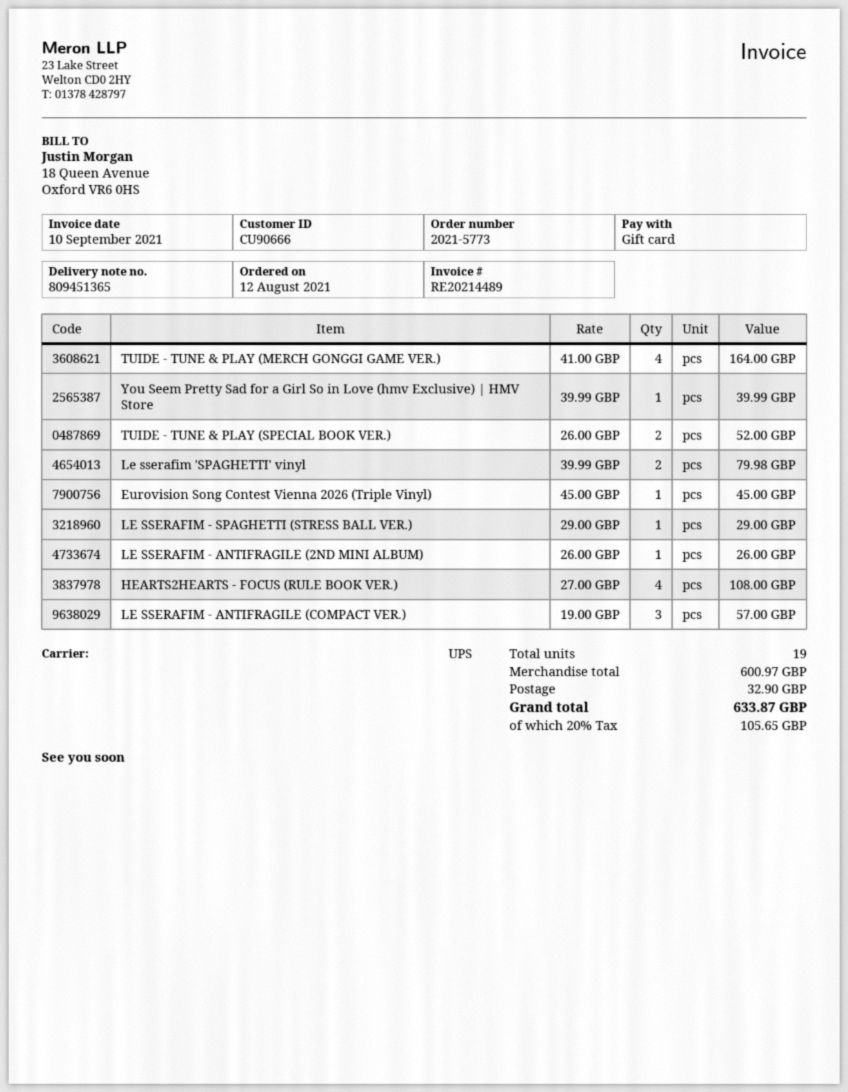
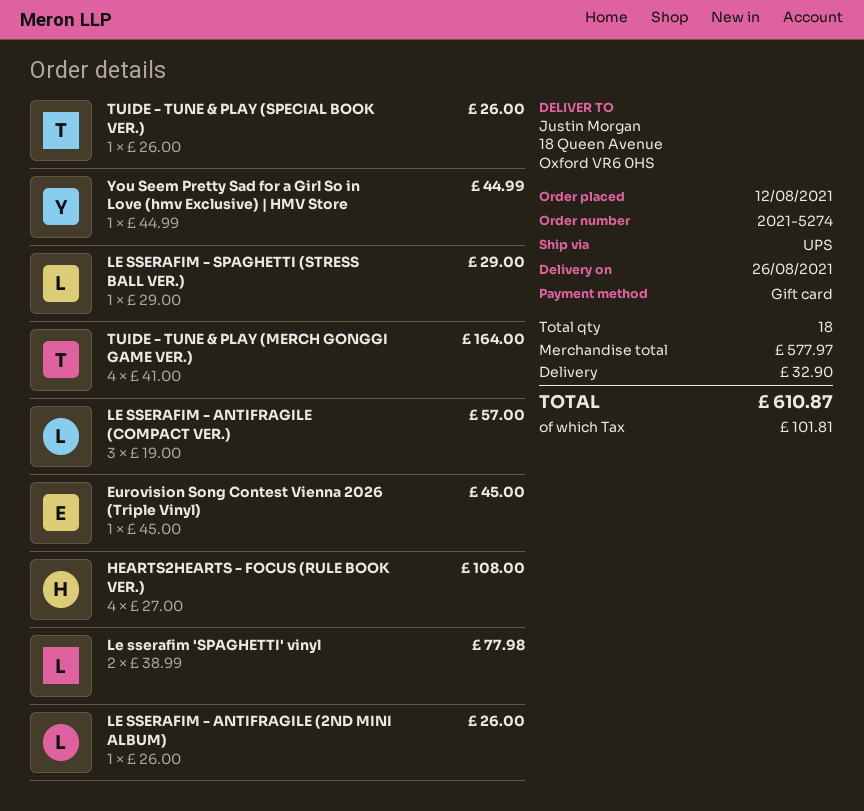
order number: 2021-5773 -> 2021-5274
You Seem Pretty Sad for a Girl So in Love (hmv Exclusive) | HMV Store: 1 x 39.99 = 39.99 -> 1 x 44.99 = 44.99
TUIDE - TUNE & PLAY (SPECIAL BOOK VER.): 2 x 26.00 = 52.00 -> 1 x 26.00 = 26.00
Le sserafim 'SPAGHETTI' vinyl: 2 x 39.99 = 79.98 -> 2 x 38.99 = 77.98
total quantity: 19 -> 18
subtotal: 600.97 -> 577.97
tax: 105.65 -> 101.81
total: 633.87 -> 610.87

